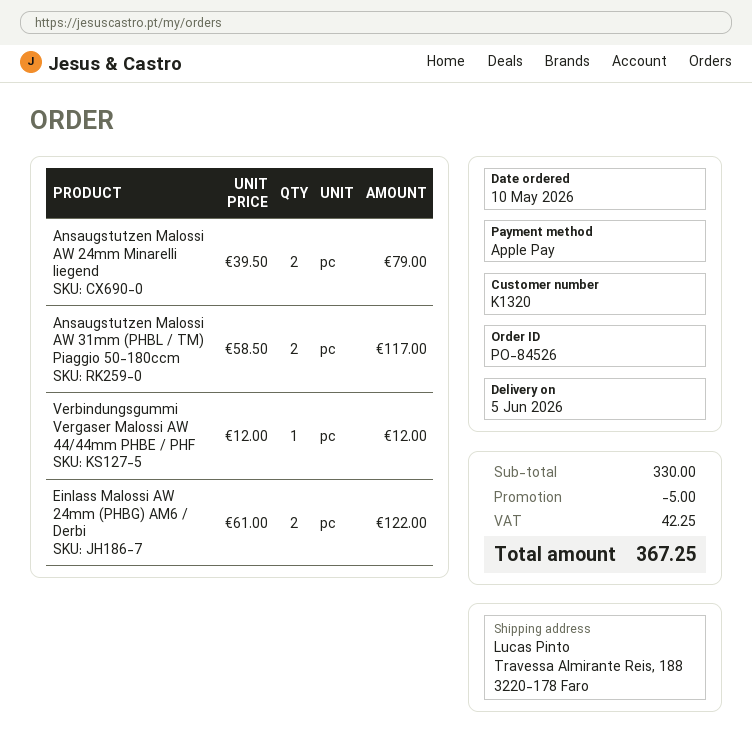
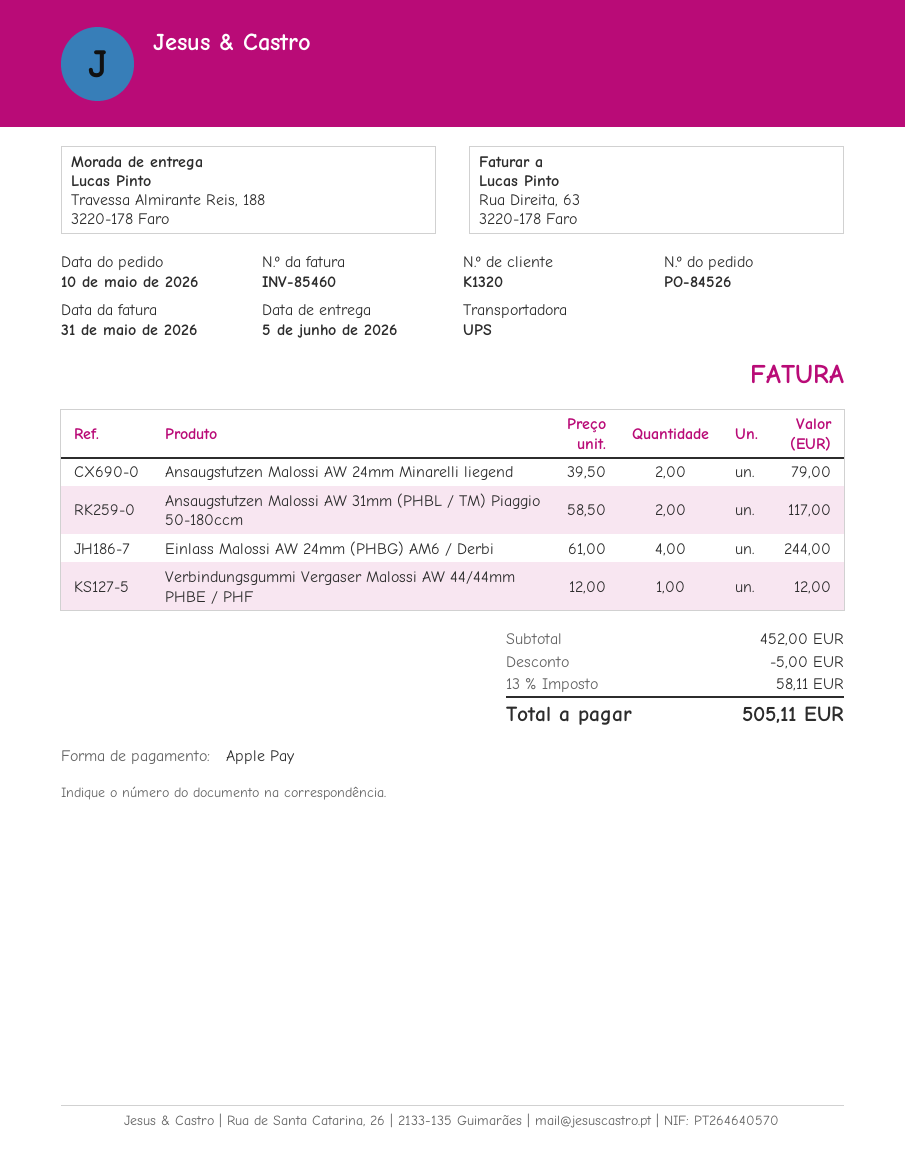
Einlass Malossi AW 24mm (PHBG) AM6 / Derbi: 2 x 61.00 = 122.00 -> 4 x 61.00 = 244.00
subtotal: 330.00 -> 452.00
tax: 42.25 -> 58.11
total: 367.25 -> 505.11

